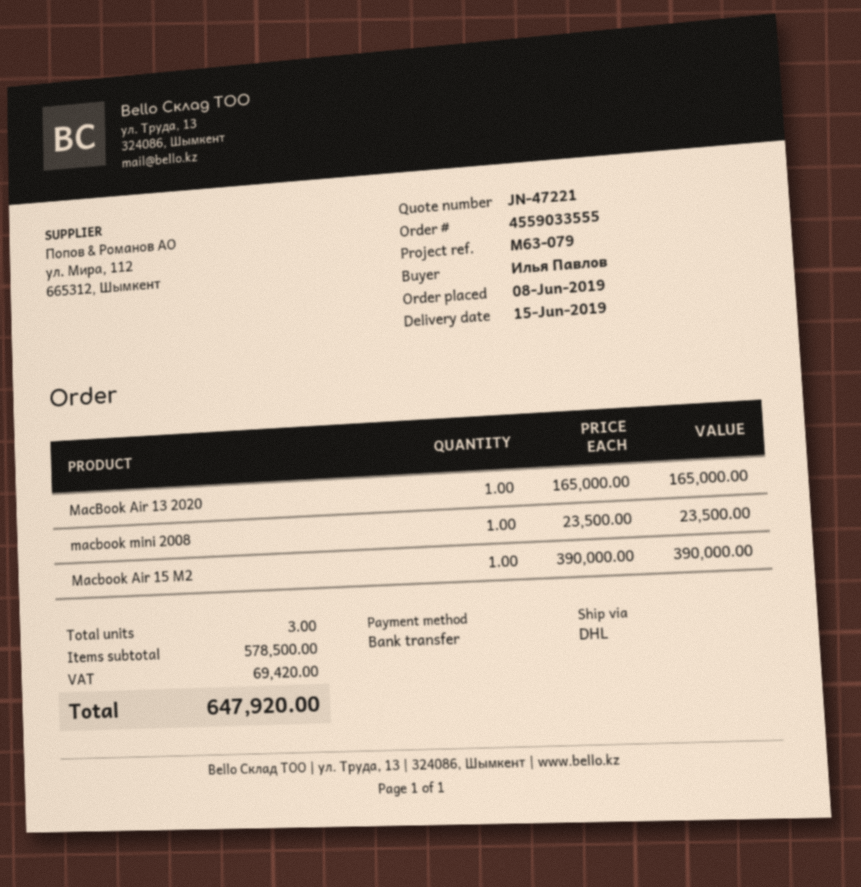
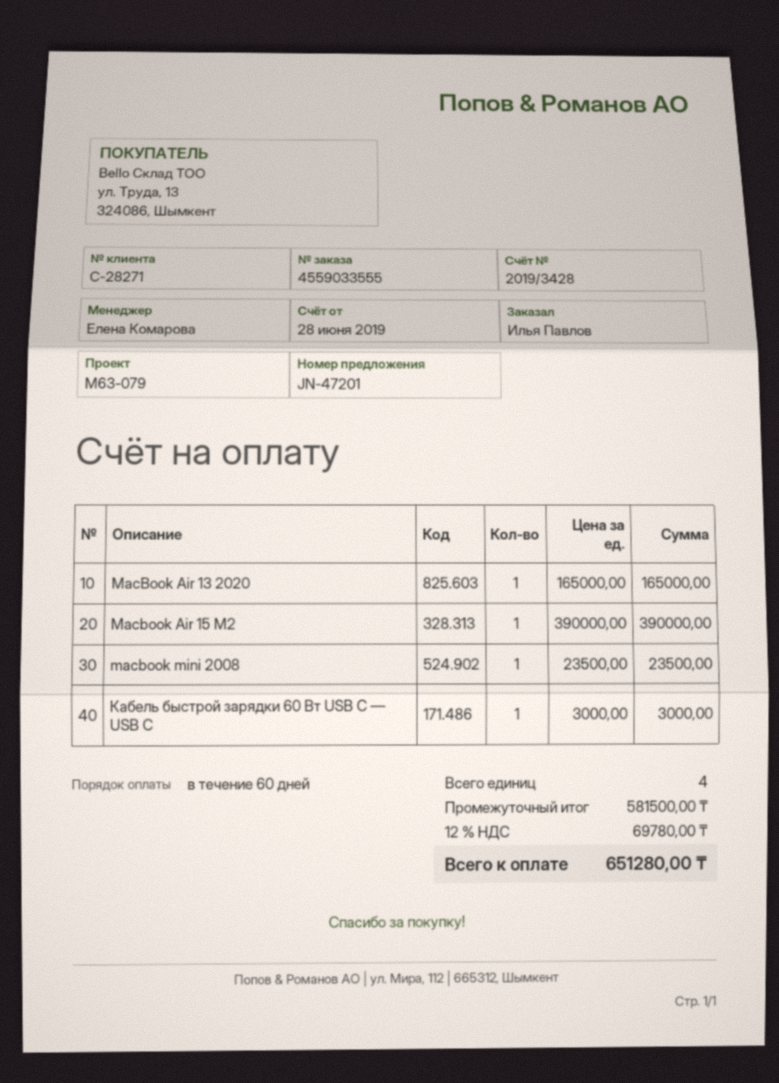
quote number: JN-47221 -> JN-47201
Кабель быстрой зарядки 60 Вт USB C — USB C: none -> 1 x 3000.00 = 3000.00
total quantity: 3 -> 4
subtotal: 578500.00 -> 581500.00
tax: 69420.00 -> 69780.00
total: 647920.00 -> 651280.00

